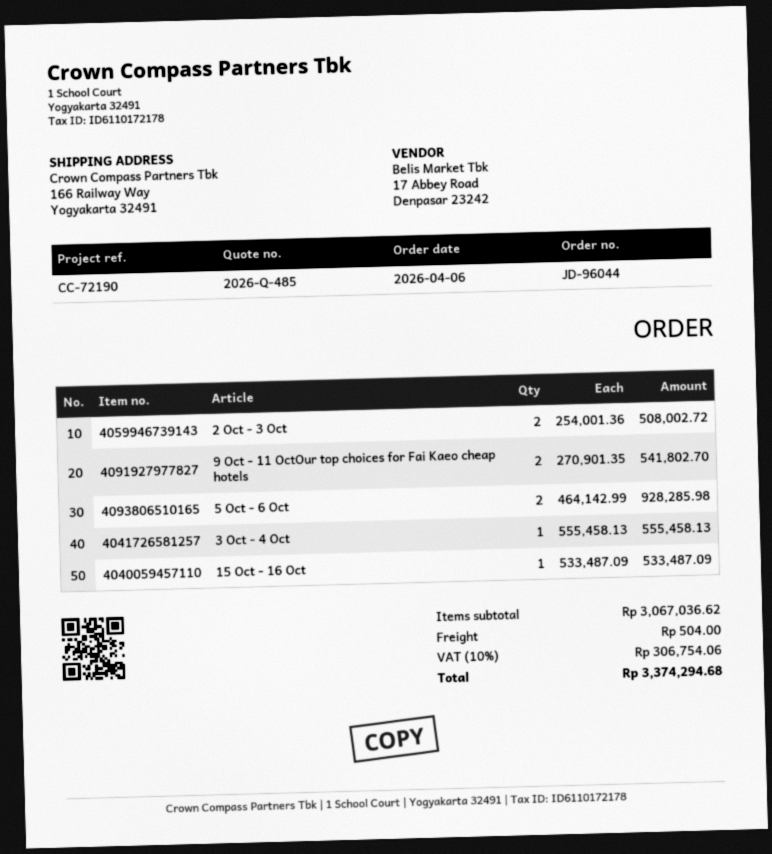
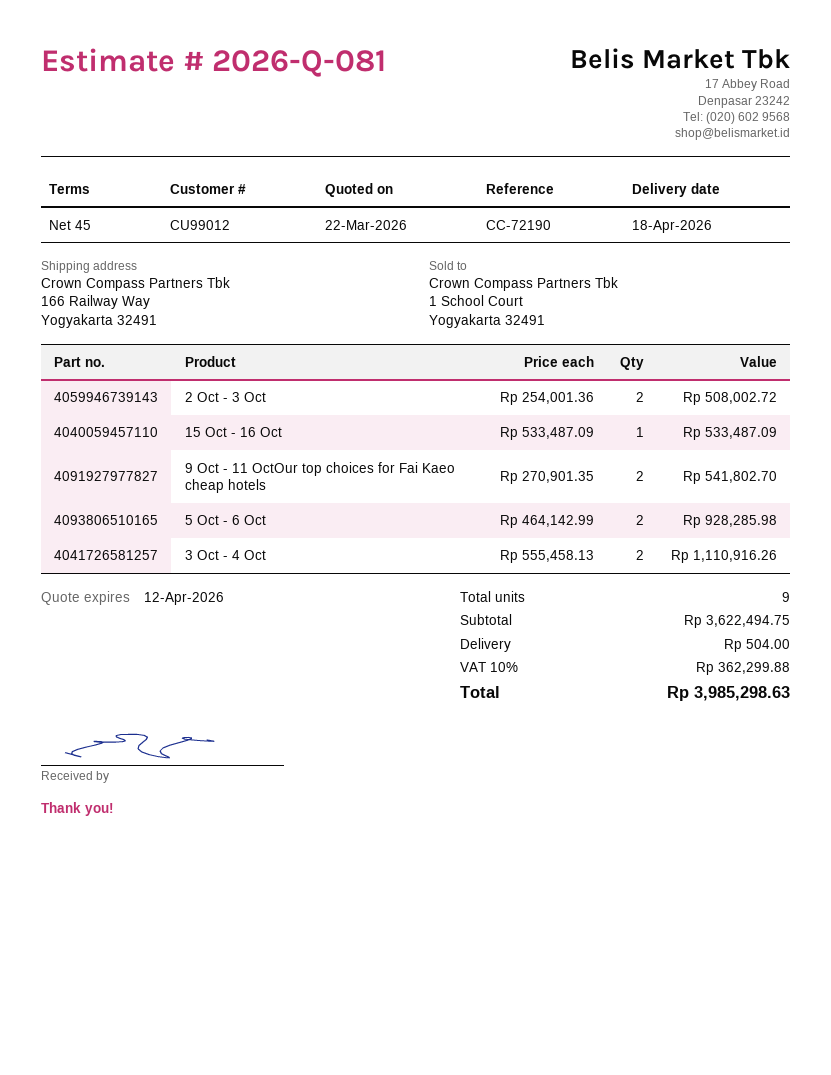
quote number: 2026-Q-485 -> 2026-Q-081
3 Oct - 4 Oct: 1 x 555458.13 = 555458.13 -> 2 x 555458.13 = 1110916.26
subtotal: 3067036.62 -> 3622494.75
tax: 10% = 306754.06 -> 10% = 362299.88
total: 3374294.68 -> 3985298.63

